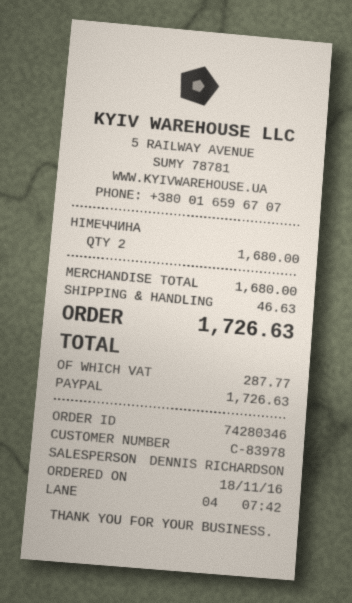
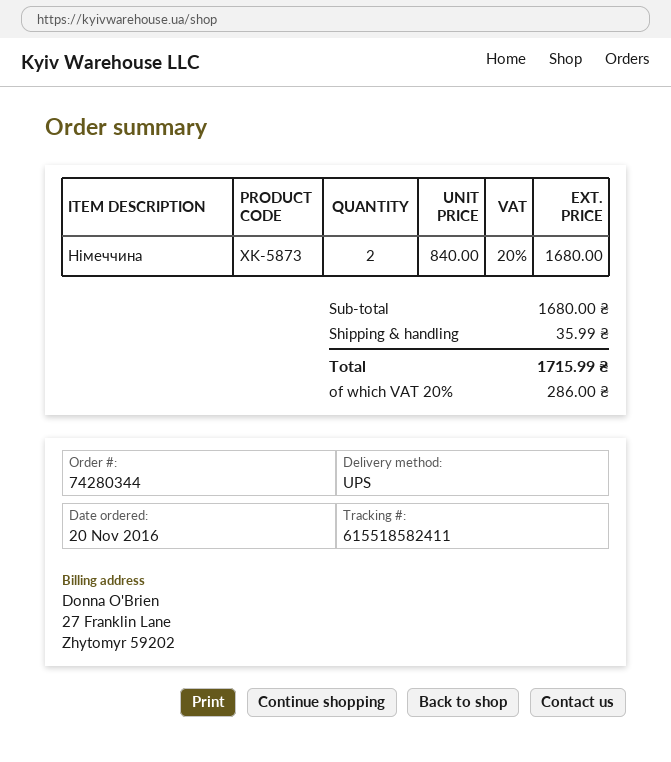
order number: 74280346 -> 74280344
order date: 2016-11-18 -> 2016-11-20
shipping: 46.63 -> 35.99
tax: 287.77 -> 286.00
total: 1726.63 -> 1715.99

